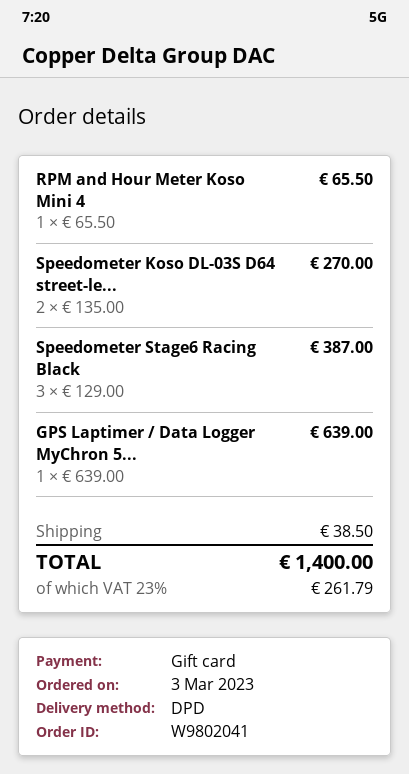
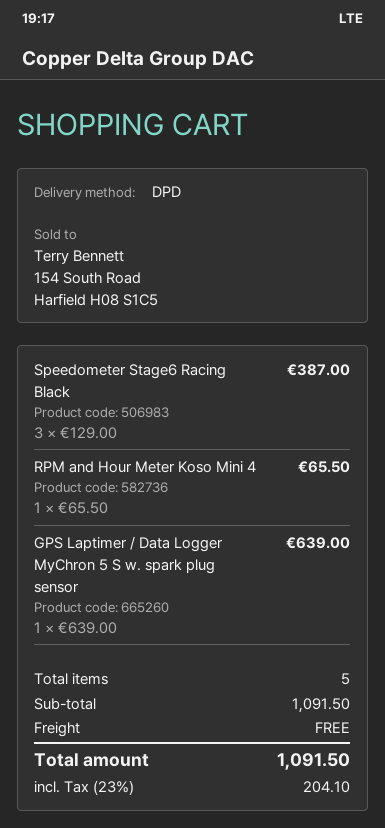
Speedometer Koso DL-03S D64 street-le...: 2 x 135.00 = 270.00 -> none
shipping: 38.50 -> 0.00
tax: 23% = 261.79 -> 23% = 204.10
total: 1400.00 -> 1091.50

